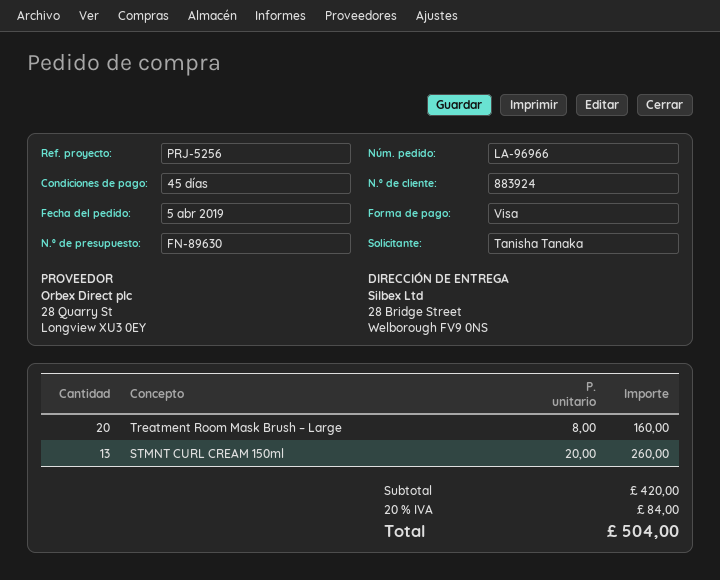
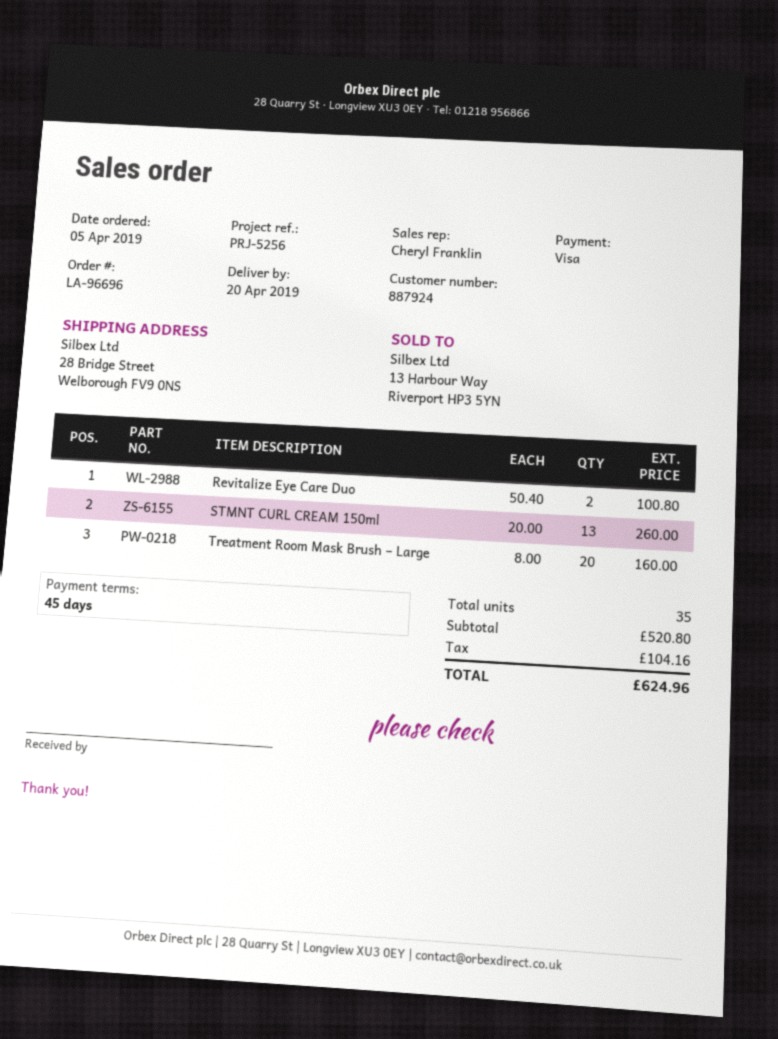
order number: LA-96966 -> LA-96696
customer number: 883924 -> 887924
Revitalize Eye Care Duo: none -> 2 x 50.40 = 100.80
subtotal: 420.00 -> 520.80
tax: 84.00 -> 104.16
total: 504.00 -> 624.96

